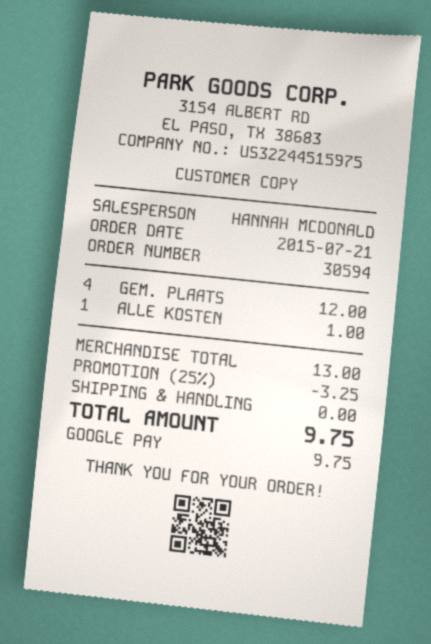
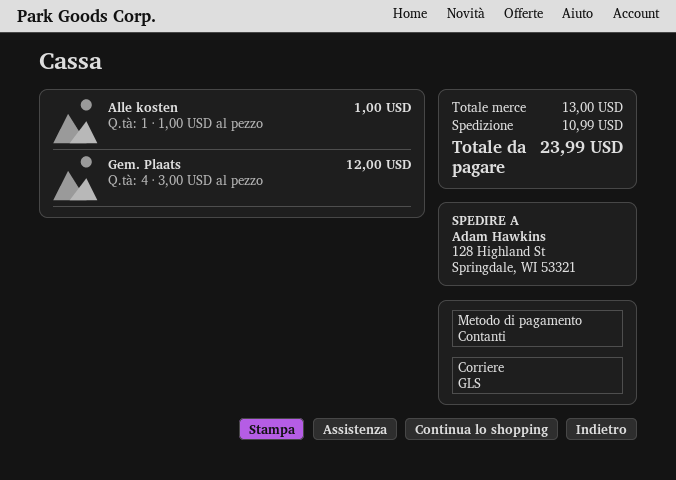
payment method: Google Pay -> cash
discount: 25% = 3.25 -> none
shipping: 0.00 -> 10.99
total: 9.75 -> 23.99

